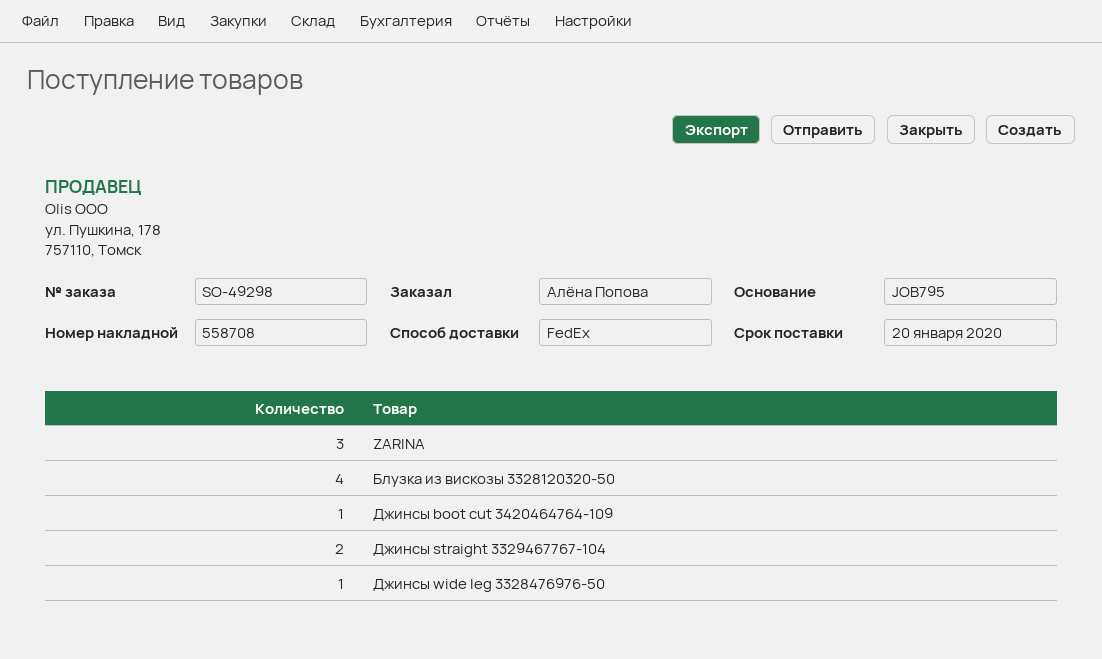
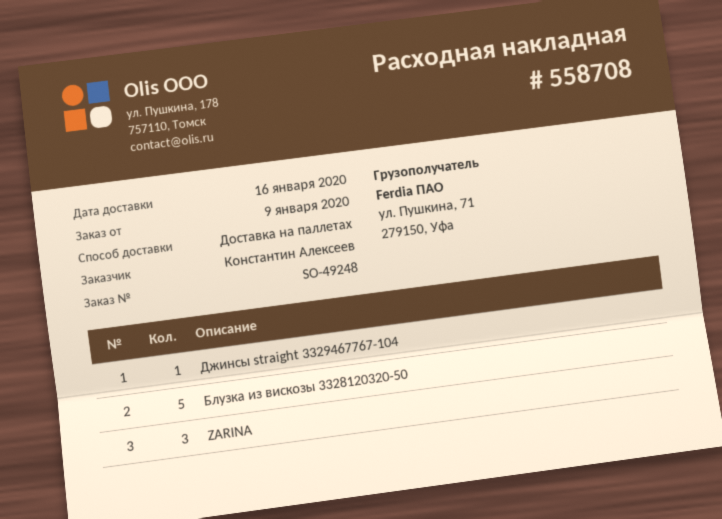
order number: SO-49298 -> SO-49248
delivery date: 2020-01-20 -> 2020-01-16
ordered by: Алёна Попова -> Константин Алексеев
shipping method: FedEx -> pallet freight
Блузка из вискозы 3328120320-50: 4 -> 5
Джинсы boot cut 3420464764-109: 1 -> none
Джинсы straight 3329467767-104: 2 -> 1
Джинсы wide leg 3328476976-50: 1 -> none

